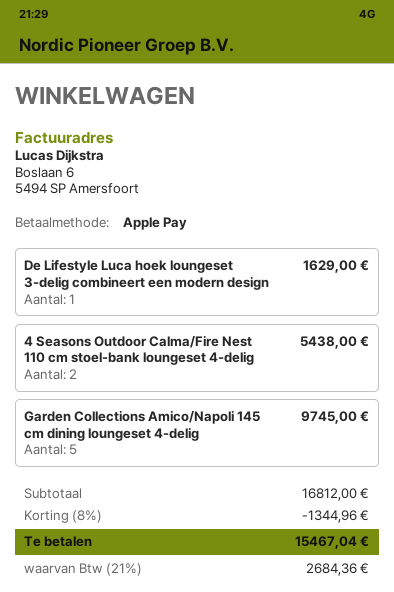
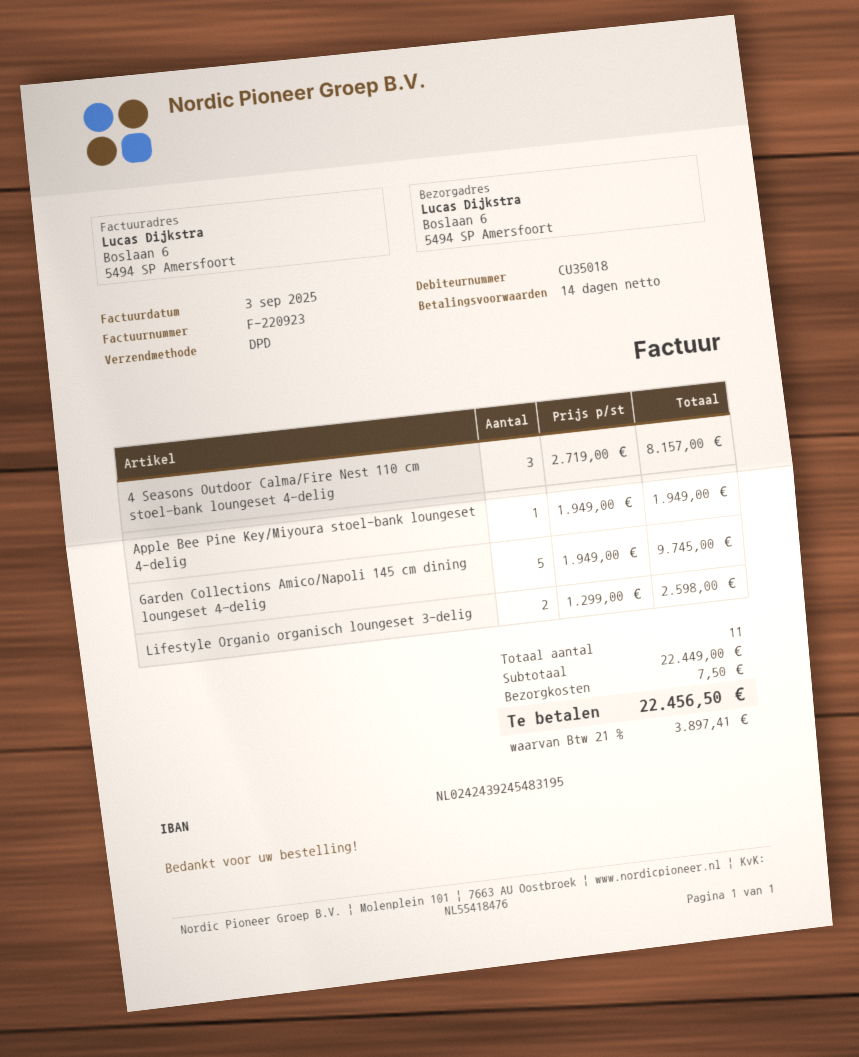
De Lifestyle Luca hoek loungeset 3-delig combineert een modern design: 1 for 1629.00 -> none
4 Seasons Outdoor Calma/Fire Nest 110 cm stoel-bank loungeset 4-delig: 2 for 5438.00 -> 3 for 8157.00
Apple Bee Pine Key/Miyoura stoel-bank loungeset 4-delig: none -> 1 for 1949.00
Lifestyle Organio organisch loungeset 3-delig: none -> 2 for 2598.00
subtotal: 16812.00 -> 22449.00
discount: 8% = 1344.96 -> none
shipping: none -> 7.50
tax: 21% = 2684.36 -> 21% = 3897.41
total: 15467.04 -> 22456.50

